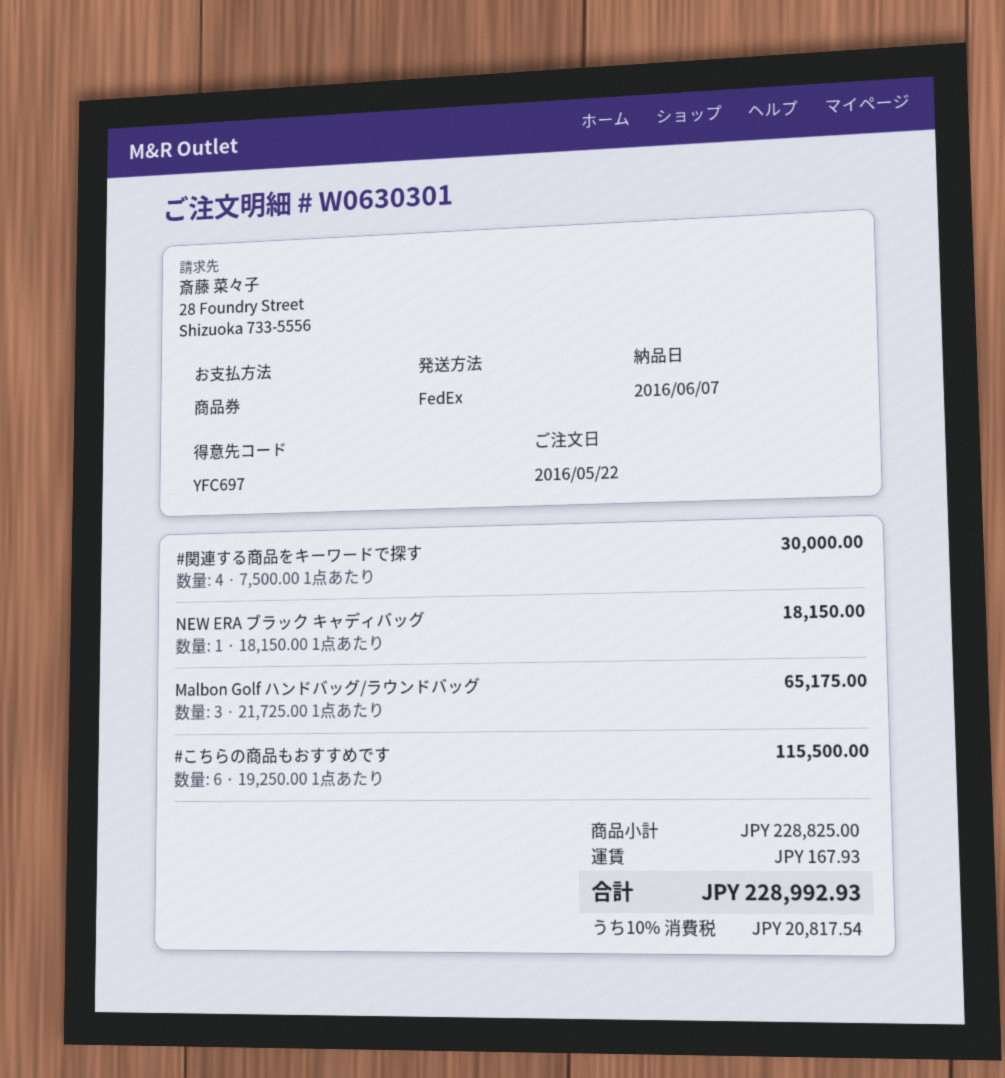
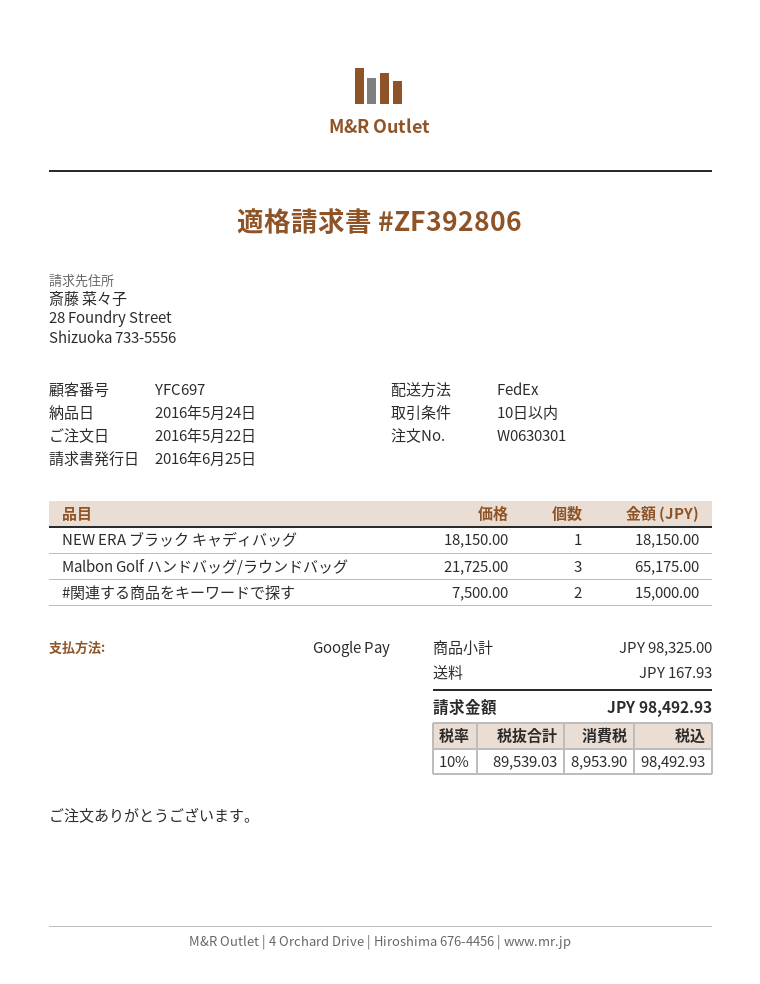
delivery date: 2016-06-07 -> 2016-05-24
payment method: gift card -> Google Pay
#関連する商品をキーワードで探す: 4 x 7500.00 = 30000.00 -> 2 x 7500.00 = 15000.00
#こちらの商品もおすすめです: 6 x 19250.00 = 115500.00 -> none
subtotal: 228825.00 -> 98325.00
tax: 10% = 20817.54 -> 10% = 8953.90
total: 228992.93 -> 98492.93

